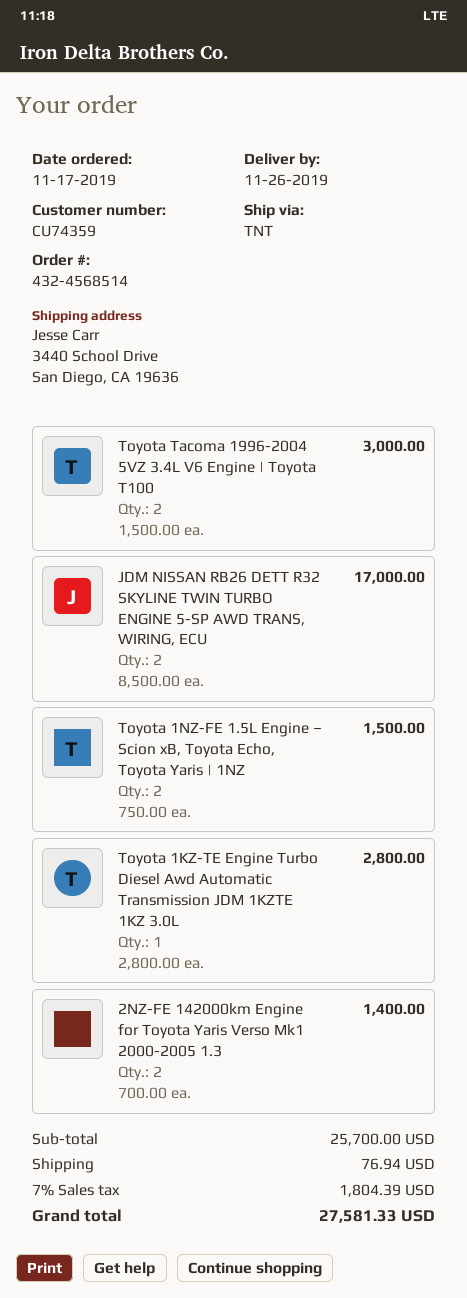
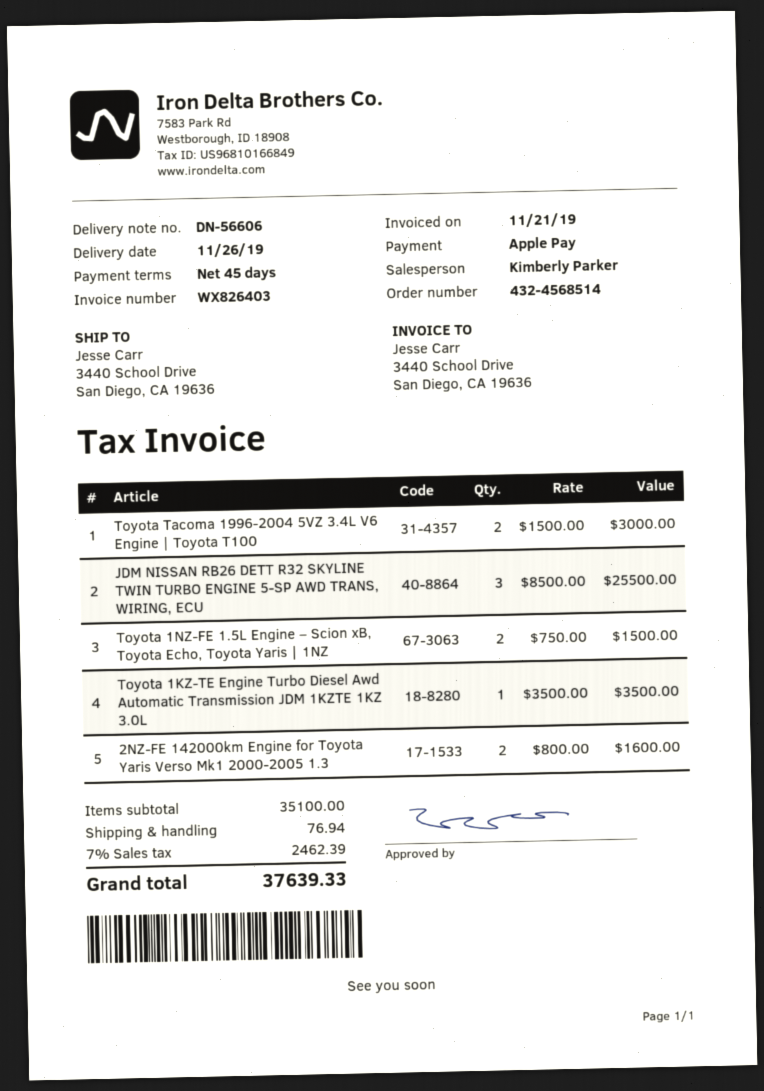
JDM NISSAN RB26 DETT R32 SKYLINE TWIN TURBO ENGINE 5-SP AWD TRANS, WIRING, ECU: 2 x 8500.00 = 17000.00 -> 3 x 8500.00 = 25500.00
Toyota 1KZ-TE Engine Turbo Diesel Awd Automatic Transmission JDM 1KZTE 1KZ 3.0L: 1 x 2800.00 = 2800.00 -> 1 x 3500.00 = 3500.00
2NZ-FE 142000km Engine for Toyota Yaris Verso Mk1 2000-2005 1.3: 2 x 700.00 = 1400.00 -> 2 x 800.00 = 1600.00
subtotal: 25700.00 -> 35100.00
tax: 7% = 1804.39 -> 7% = 2462.39
total: 27581.33 -> 37639.33

